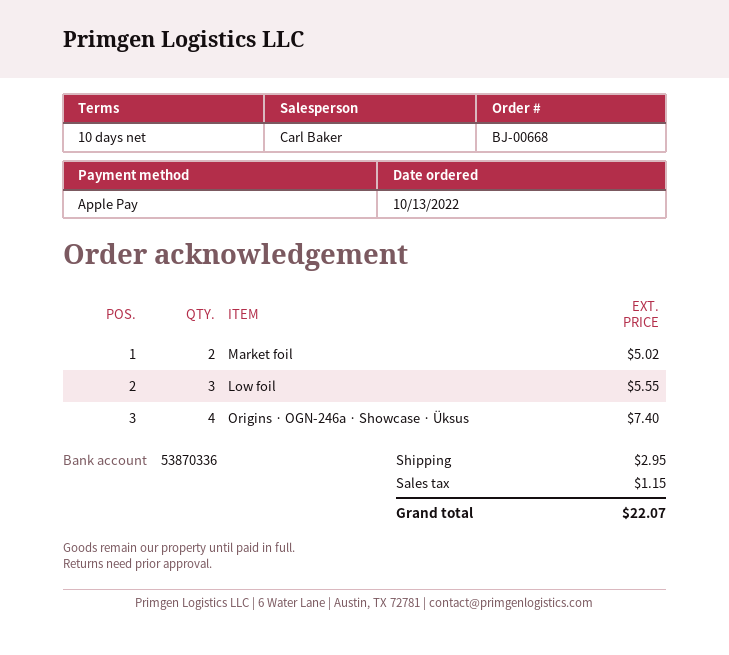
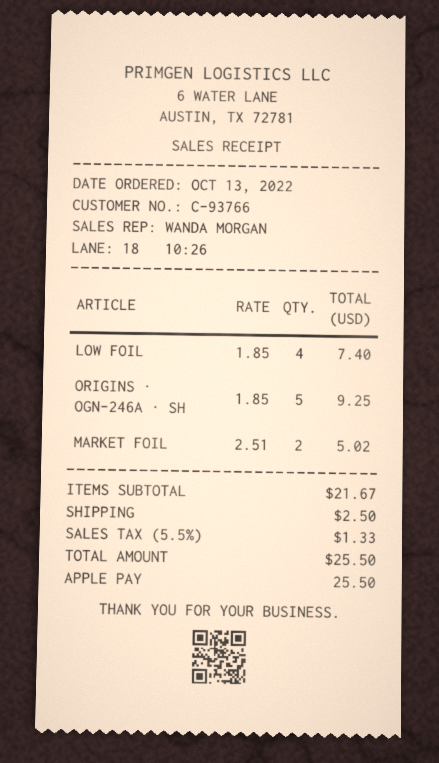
sales rep: Carl Baker -> WANDA MORGAN
Low foil: 3 for 5.55 -> 4 for 7.40
Origins · OGN-246a · Showcase · Üksus: 4 for 7.40 -> 5 for 9.25
shipping: 2.95 -> 2.50
tax: 1.15 -> 1.33
total: 22.07 -> 25.50

